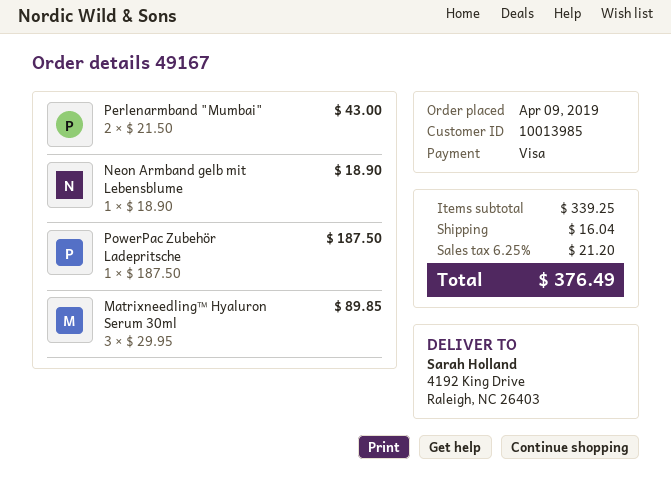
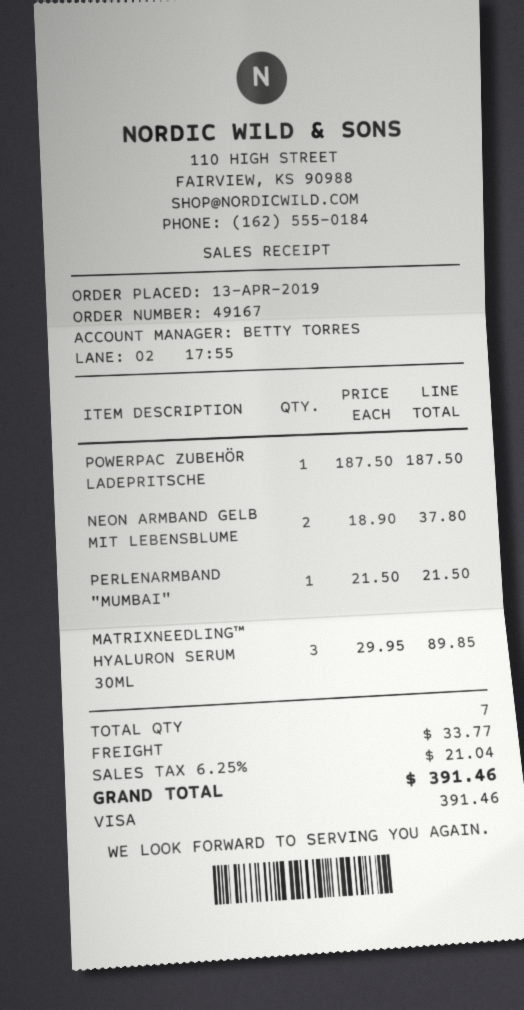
order date: 2019-04-09 -> 2019-04-13
Perlenarmband "Mumbai": 2 x 21.50 = 43.00 -> 1 x 21.50 = 21.50
Neon Armband gelb mit Lebensblume: 1 x 18.90 = 18.90 -> 2 x 18.90 = 37.80
shipping: 16.04 -> 33.77
tax: 6.25% = 21.20 -> 6.25% = 21.04
total: 376.49 -> 391.46

